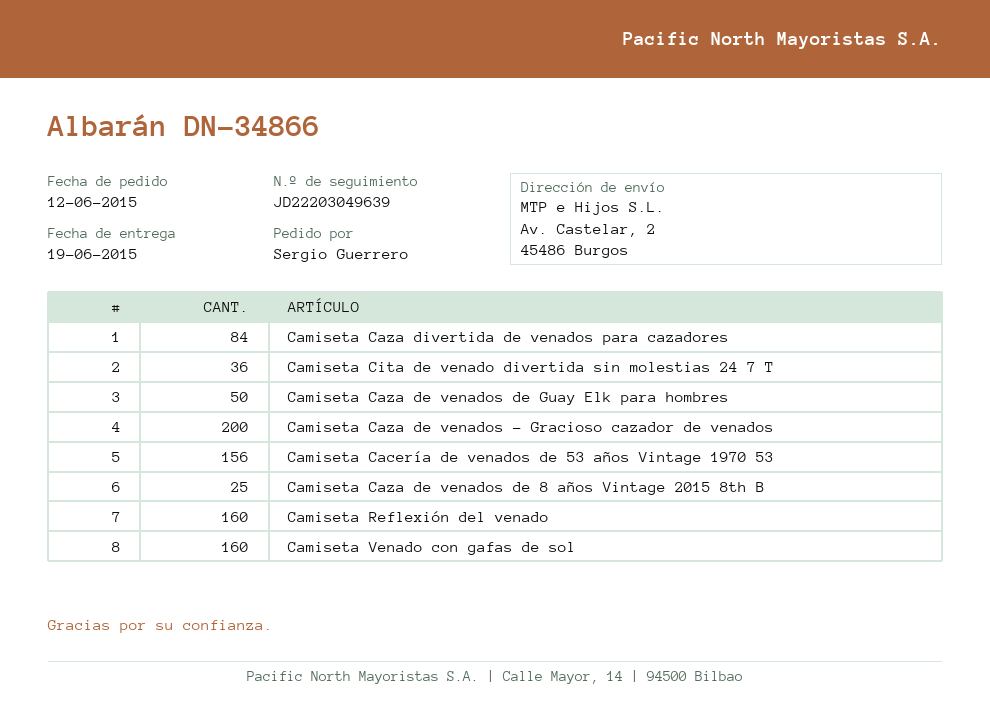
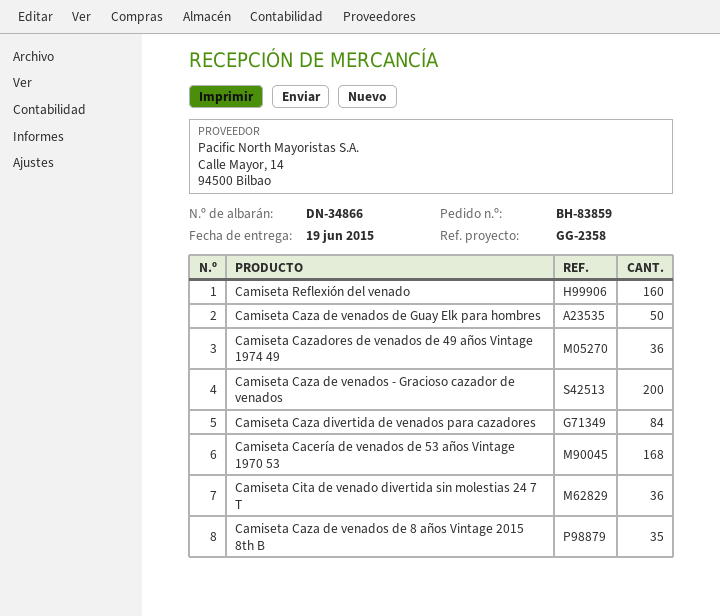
Camiseta Cacería de venados de 53 años Vintage 1970 53: 156 -> 168
Camiseta Caza de venados de 8 años Vintage 2015 8th B: 25 -> 35
Camiseta Venado con gafas de sol: 160 -> none
Camiseta Cazadores de venados de 49 años Vintage 1974 49: none -> 36

